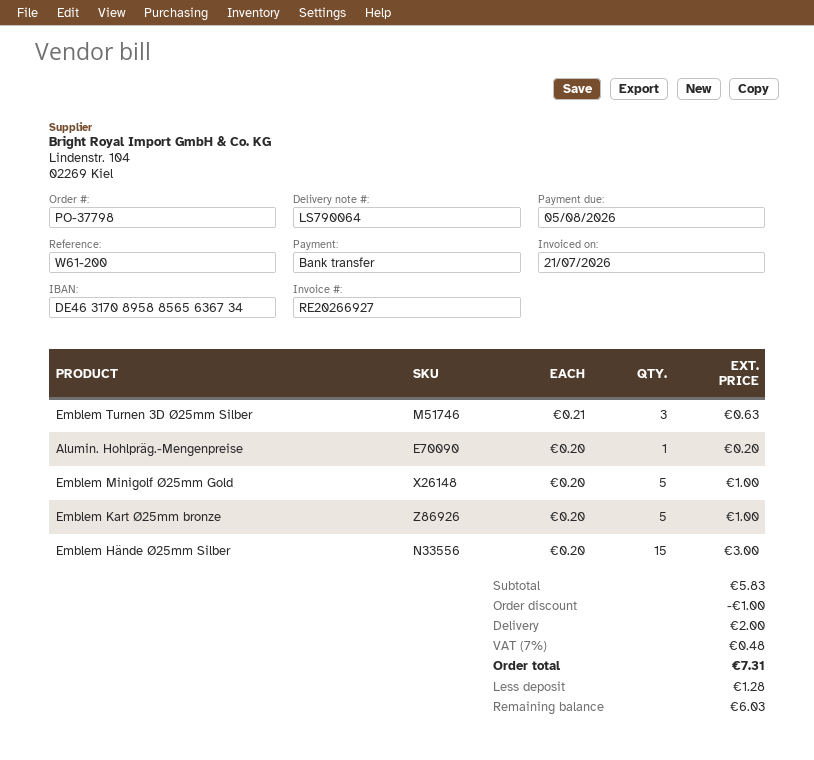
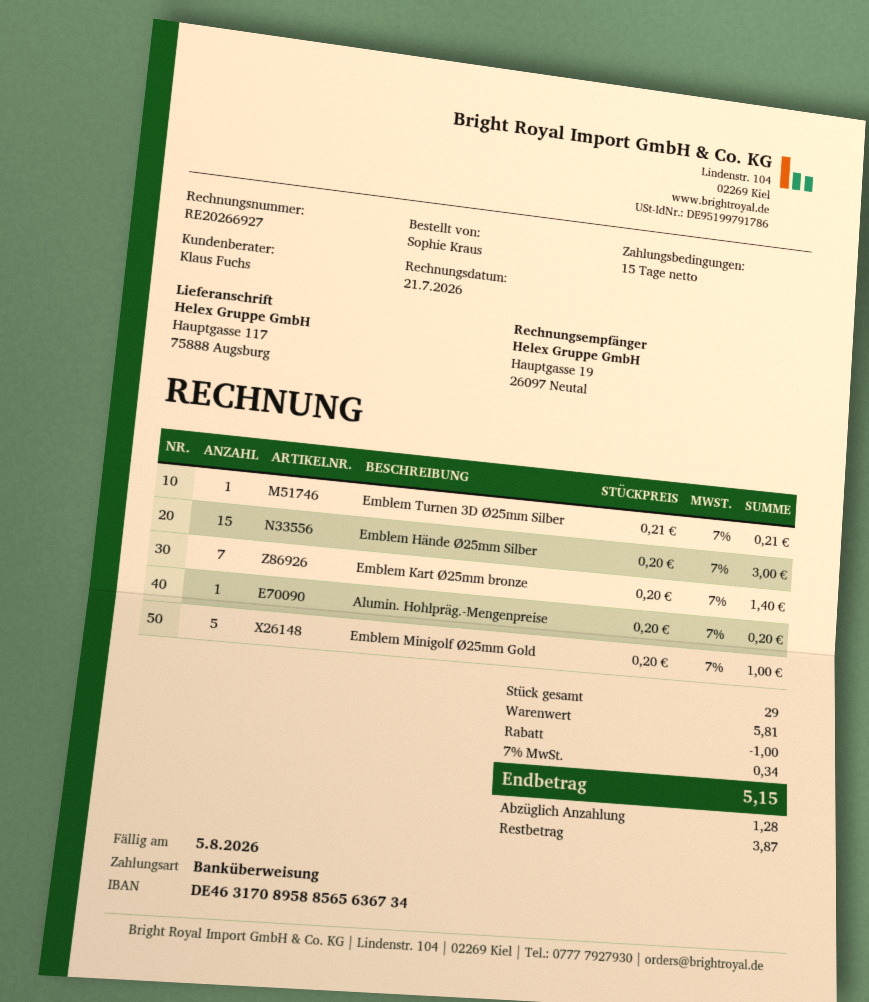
Emblem Turnen 3D Ø25mm Silber: 3 x 0.21 = 0.63 -> 1 x 0.21 = 0.21
Emblem Kart Ø25mm bronze: 5 x 0.20 = 1.00 -> 7 x 0.20 = 1.40
subtotal: 5.83 -> 5.81
shipping: 2.00 -> none
tax: 7% = 0.48 -> 7% = 0.34
total: 7.31 -> 5.15
balance: 6.03 -> 3.87

